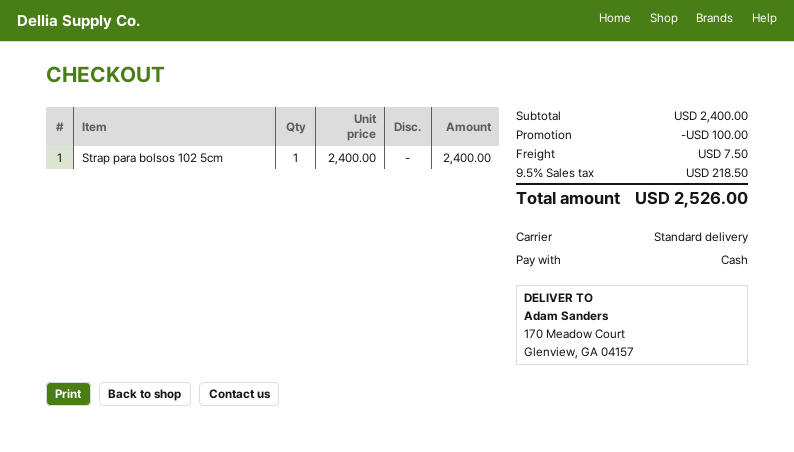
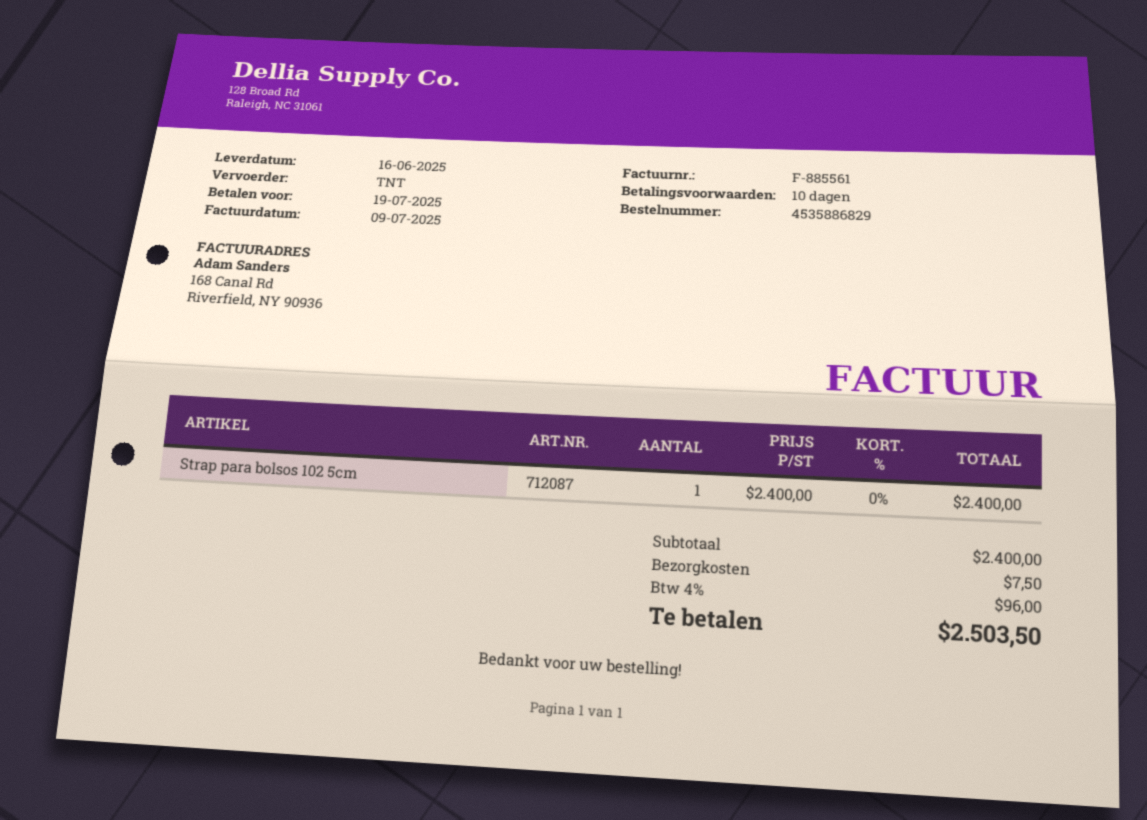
shipping method: standard -> TNT
discount: 100.00 -> none
tax: 9.5% = 218.50 -> 4% = 96.00
total: 2526.00 -> 2503.50

